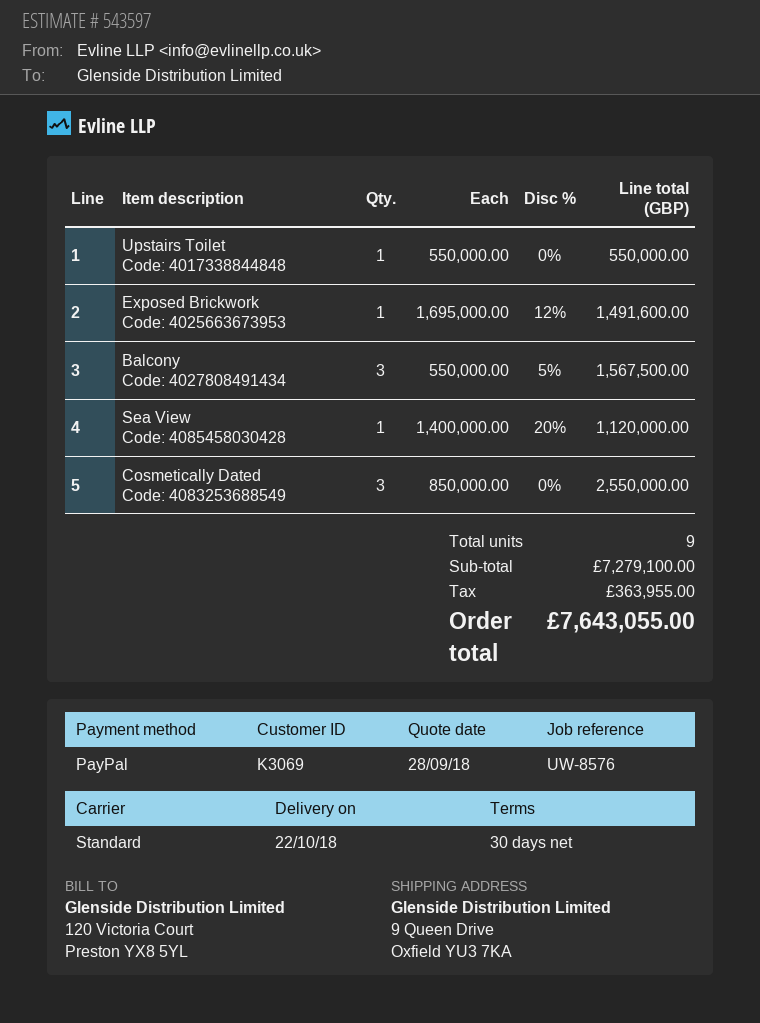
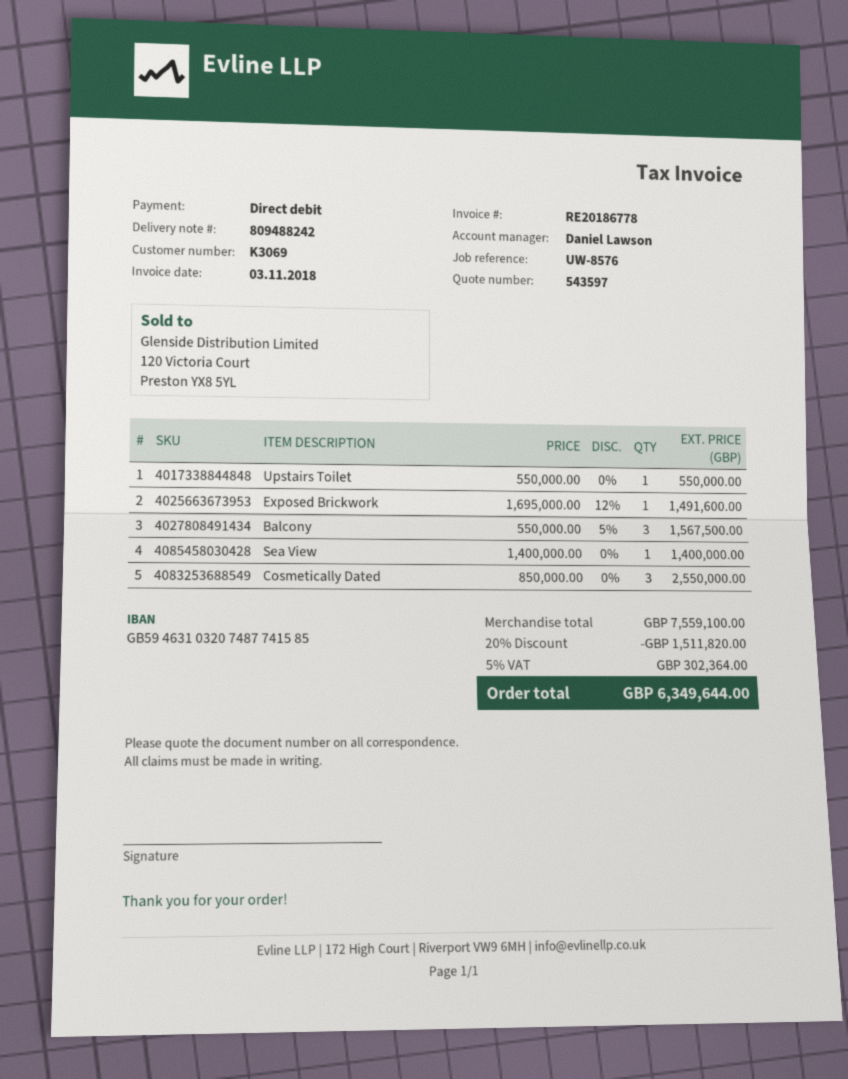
payment method: PayPal -> direct debit
Sea View: 1 x 1400000.00 - 20% = 1120000.00 -> 1 x 1400000.00 = 1400000.00
subtotal: 7279100.00 -> 7559100.00
discount: none -> 20% = 1511820.00
tax: 363955.00 -> 302364.00
total: 7643055.00 -> 6349644.00

